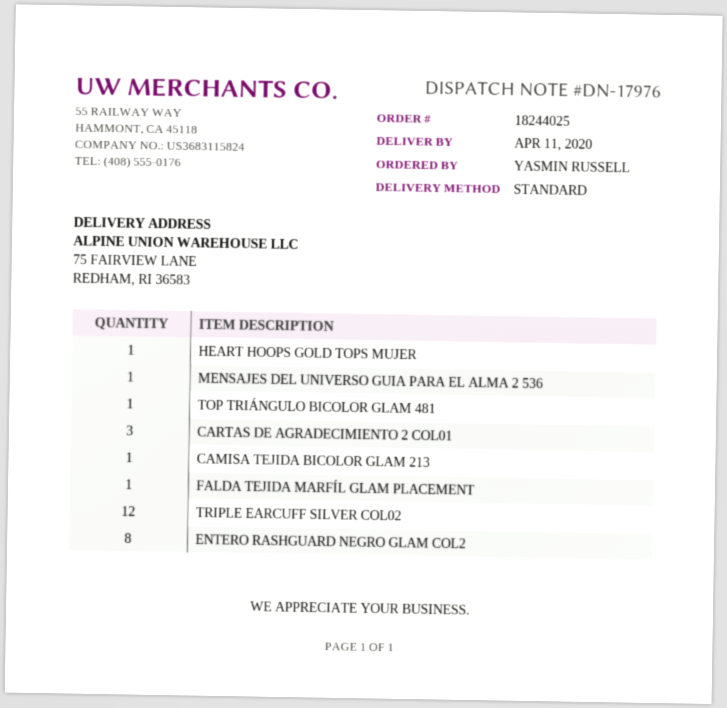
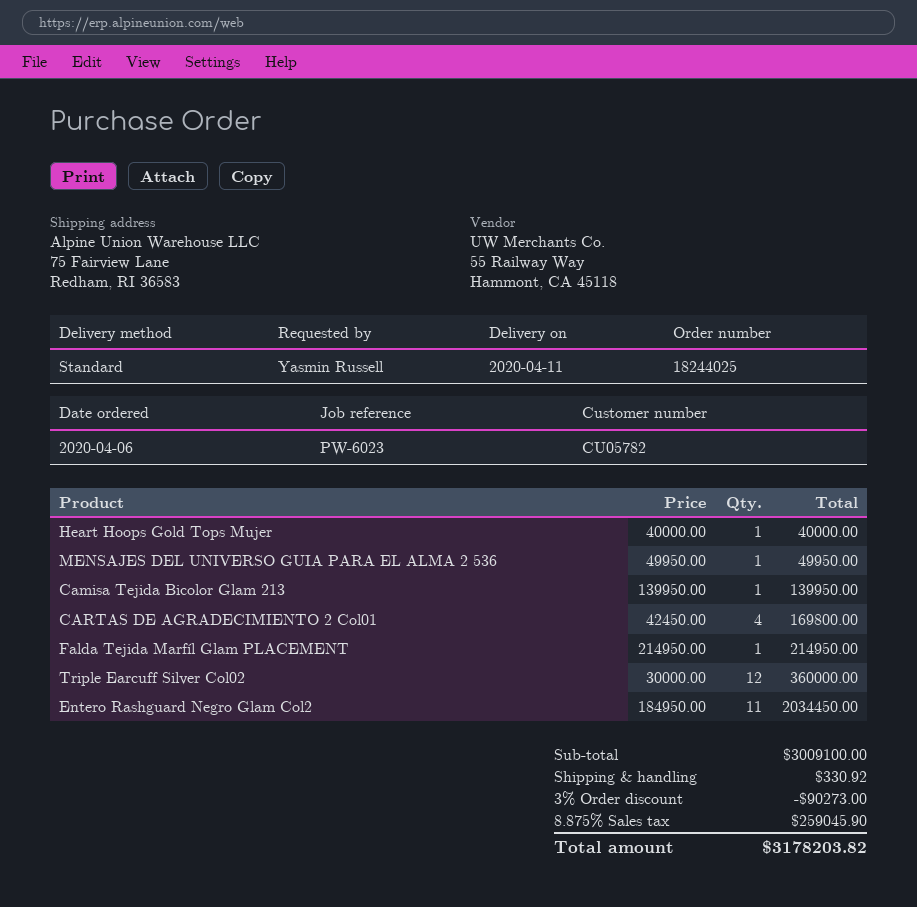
TOP TRIÁNGULO BICOLOR GLAM 481: 1 -> none
CARTAS DE AGRADECIMIENTO 2 COL01: 3 -> 4
ENTERO RASHGUARD NEGRO GLAM COL2: 8 -> 11

